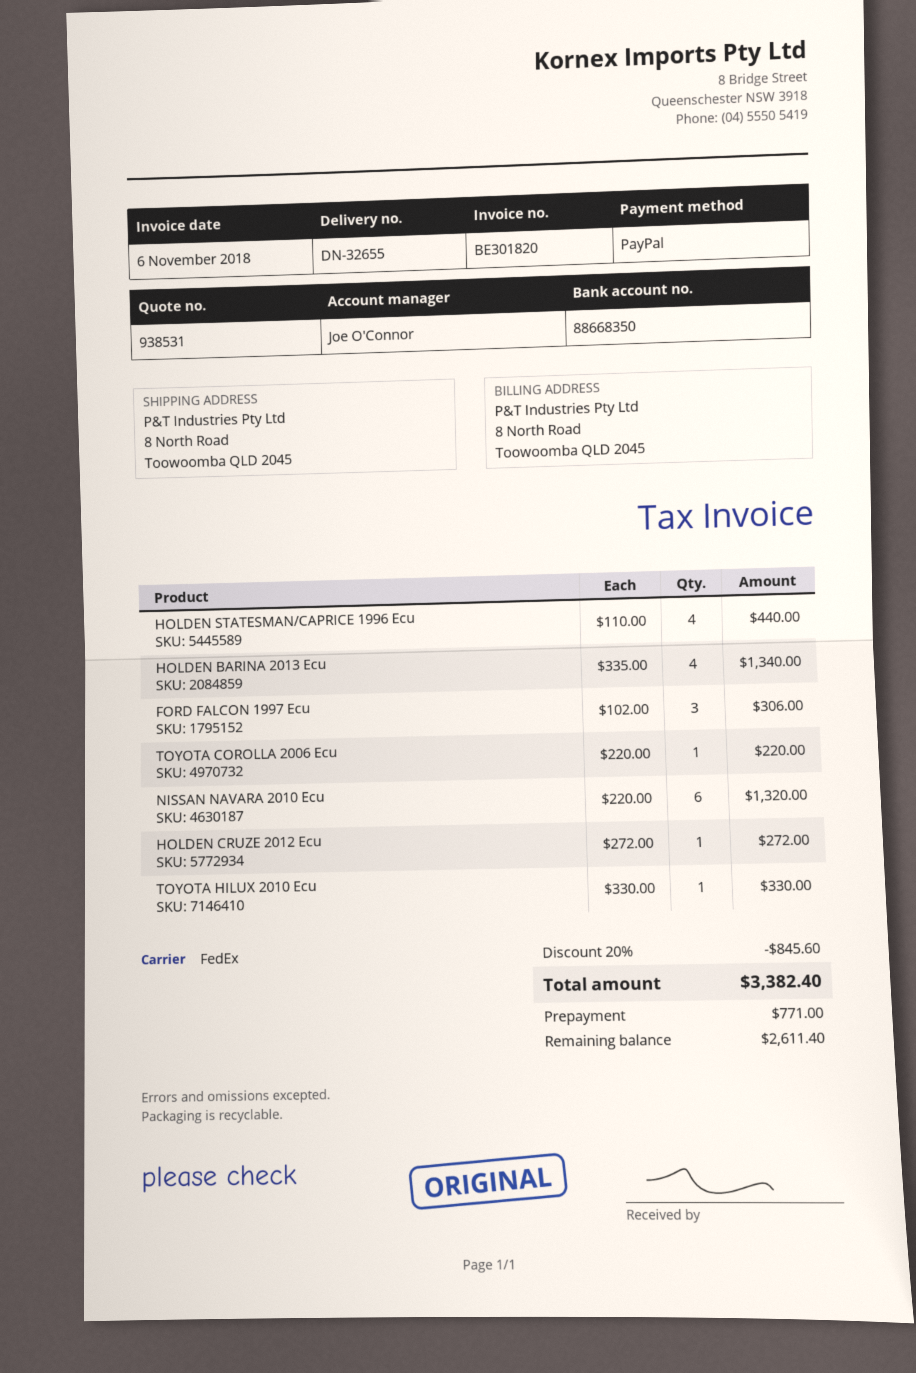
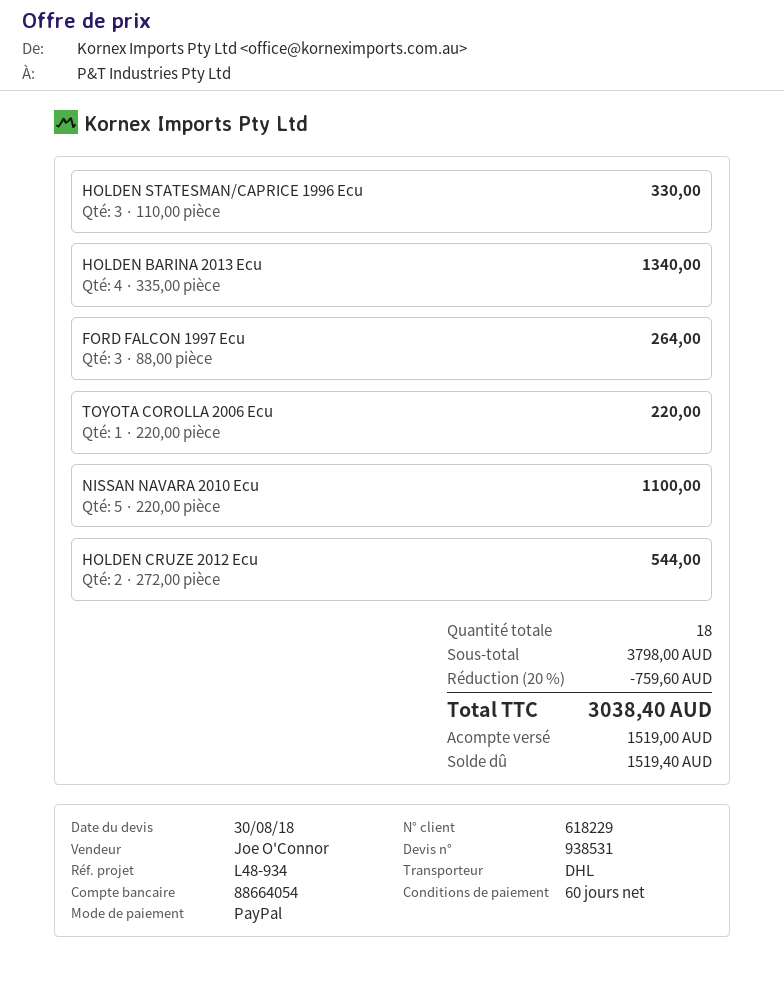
bank account: 88668350 -> 88664054
shipping method: FedEx -> DHL
HOLDEN STATESMAN/CAPRICE 1996 Ecu: 4 x 110.00 = 440.00 -> 3 x 110.00 = 330.00
FORD FALCON 1997 Ecu: 3 x 102.00 = 306.00 -> 3 x 88.00 = 264.00
NISSAN NAVARA 2010 Ecu: 6 x 220.00 = 1320.00 -> 5 x 220.00 = 1100.00
HOLDEN CRUZE 2012 Ecu: 1 x 272.00 = 272.00 -> 2 x 272.00 = 544.00
TOYOTA HILUX 2010 Ecu: 1 x 330.00 = 330.00 -> none
discount: 20% = 845.60 -> 20% = 759.60
total: 3382.40 -> 3038.40
deposit: 771.00 -> 1519.00
balance: 2611.40 -> 1519.40

